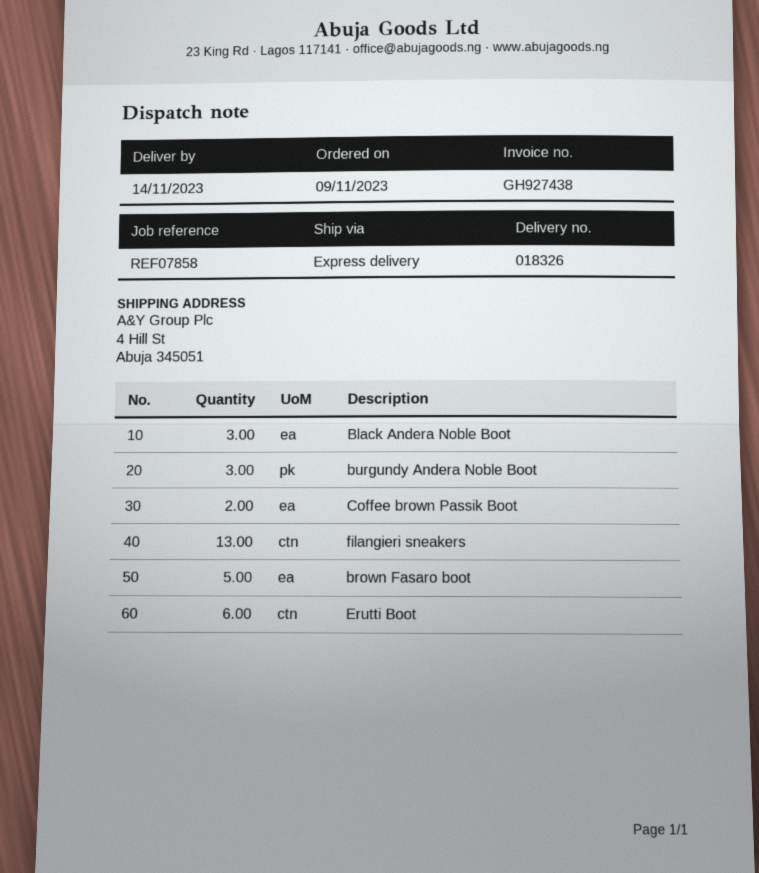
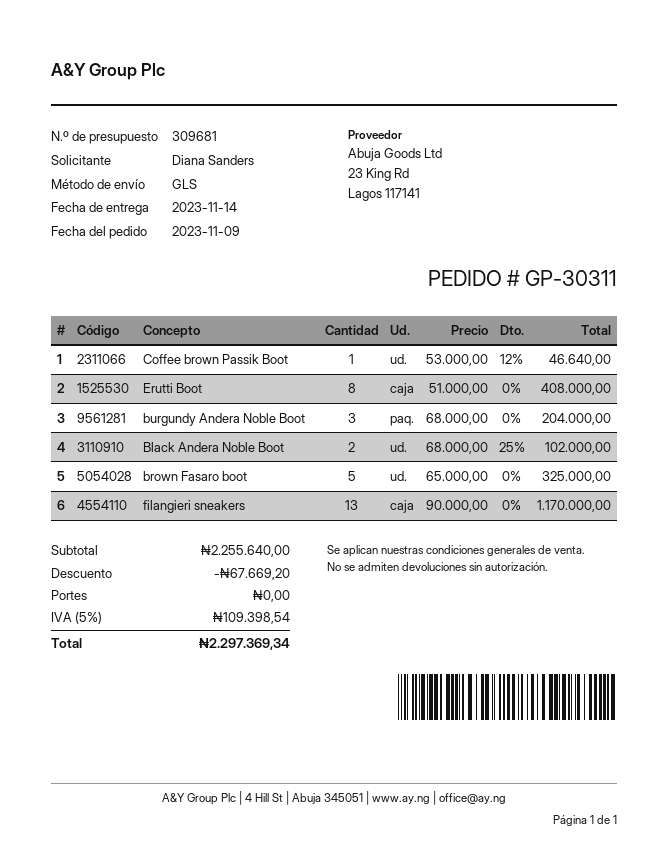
shipping method: express -> GLS
Black Andera Noble Boot: 3 -> 2
Coffee brown Passik Boot: 2 -> 1
Erutti Boot: 6 -> 8

